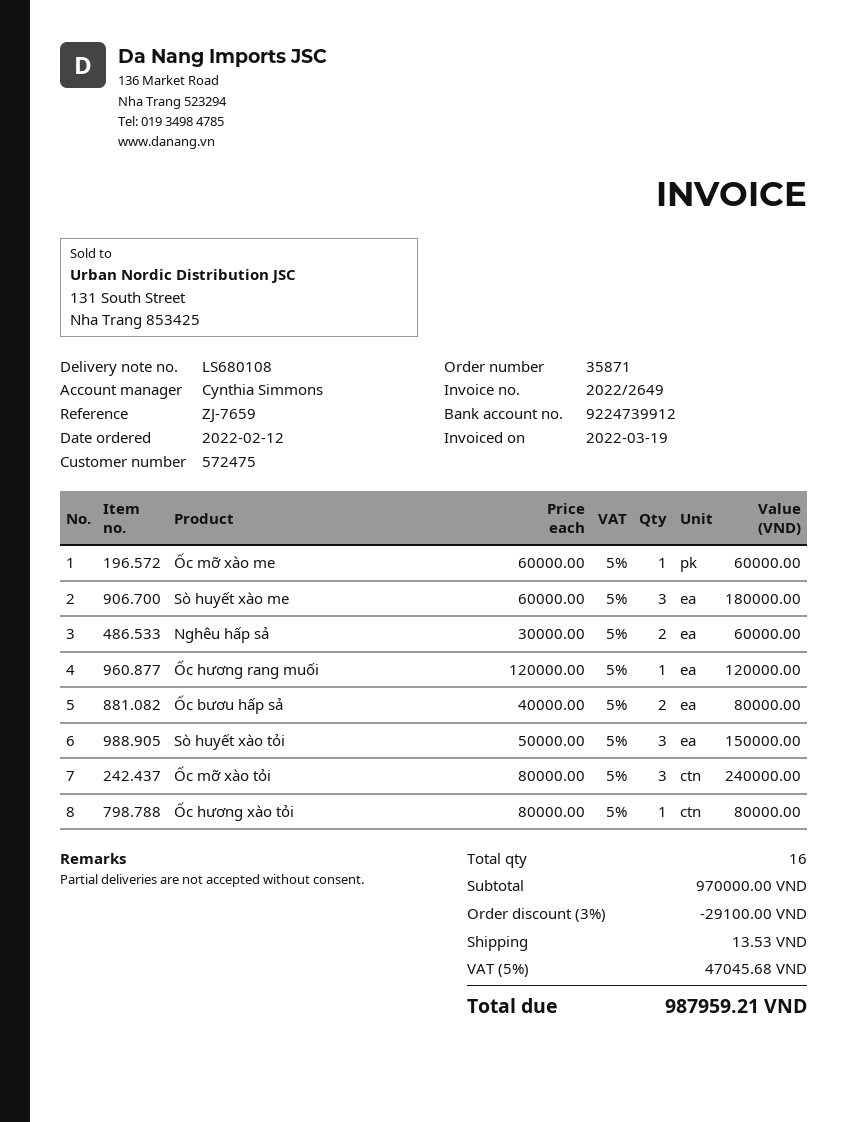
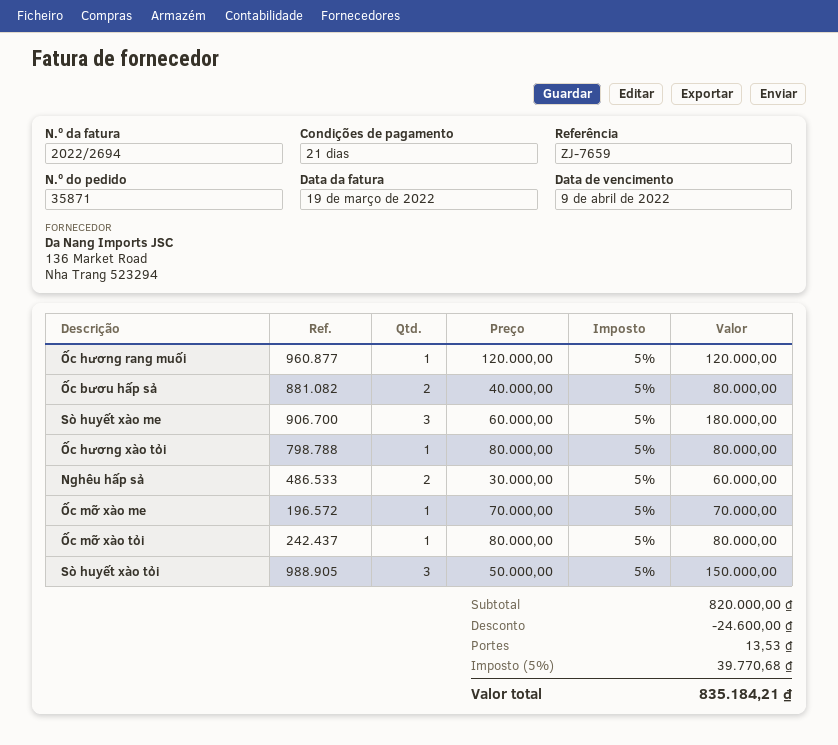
invoice number: 2022/2649 -> 2022/2694
Ốc mỡ xào me: 1 x 60000.00 = 60000.00 -> 1 x 70000.00 = 70000.00
Ốc mỡ xào tỏi: 3 x 80000.00 = 240000.00 -> 1 x 80000.00 = 80000.00
subtotal: 970000.00 -> 820000.00
discount: 29100.00 -> 24600.00
tax: 5% = 47045.68 -> 5% = 39770.68
total: 987959.21 -> 835184.21

